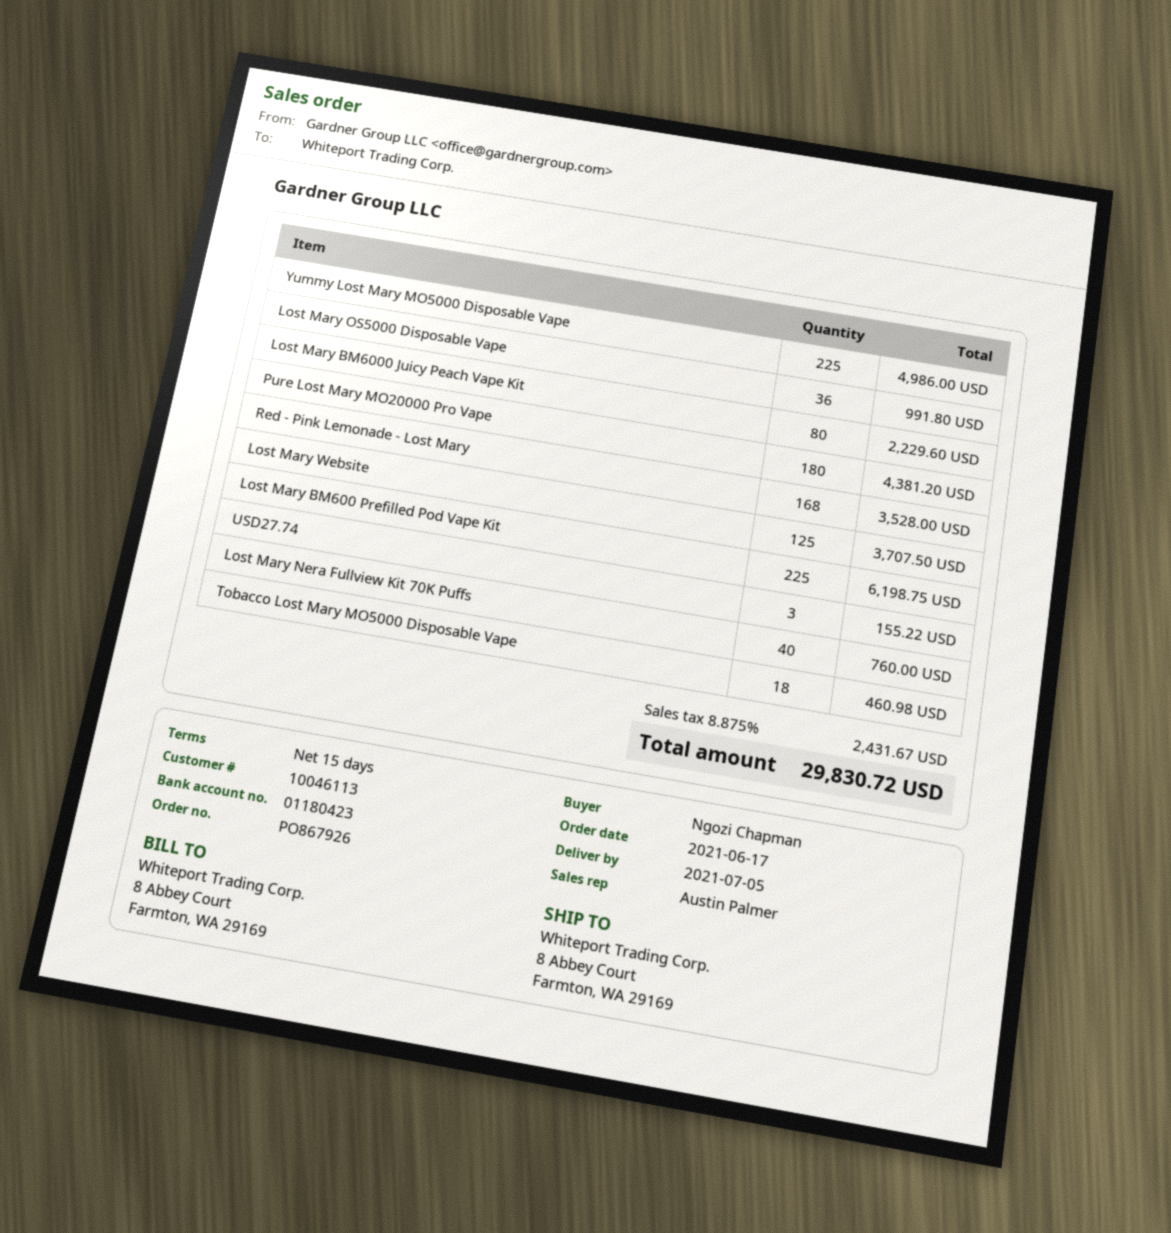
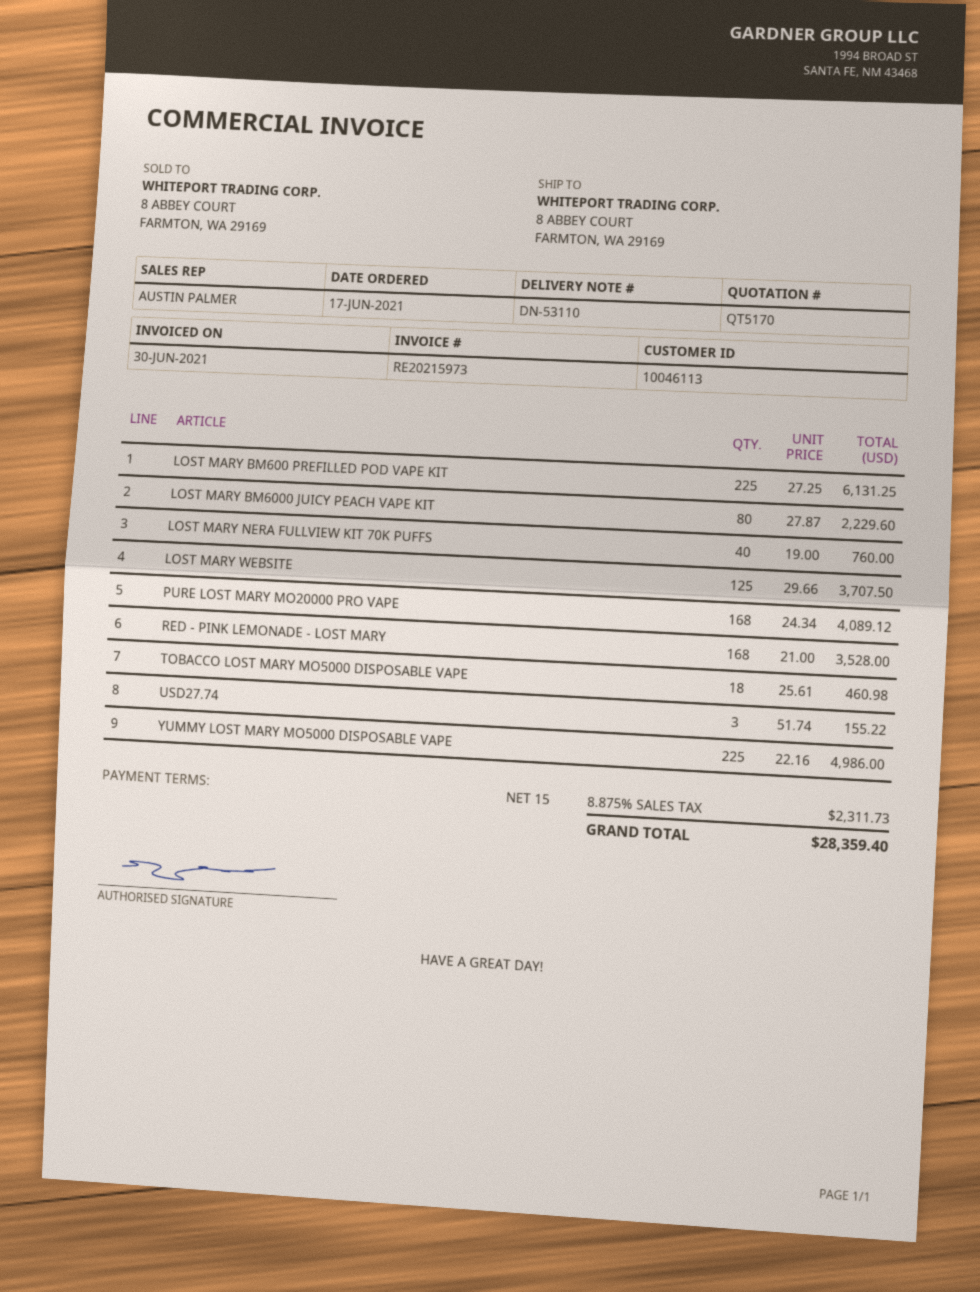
Lost Mary OS5000 Disposable Vape: 36 for 991.80 -> none
Pure Lost Mary MO20000 Pro Vape: 180 for 4381.20 -> 168 for 4089.12
Lost Mary BM600 Prefilled Pod Vape Kit: 225 for 6198.75 -> 225 for 6131.25
tax: 8.875% = 2431.67 -> 8.875% = 2311.73
total: 29830.72 -> 28359.40

